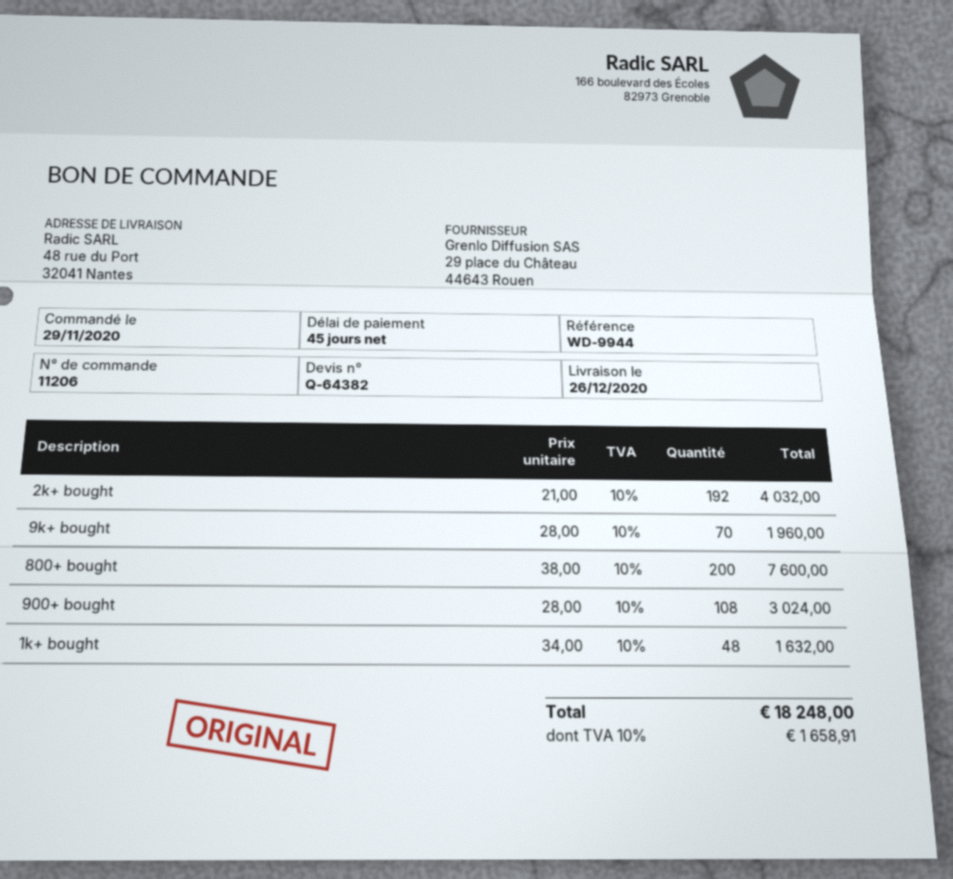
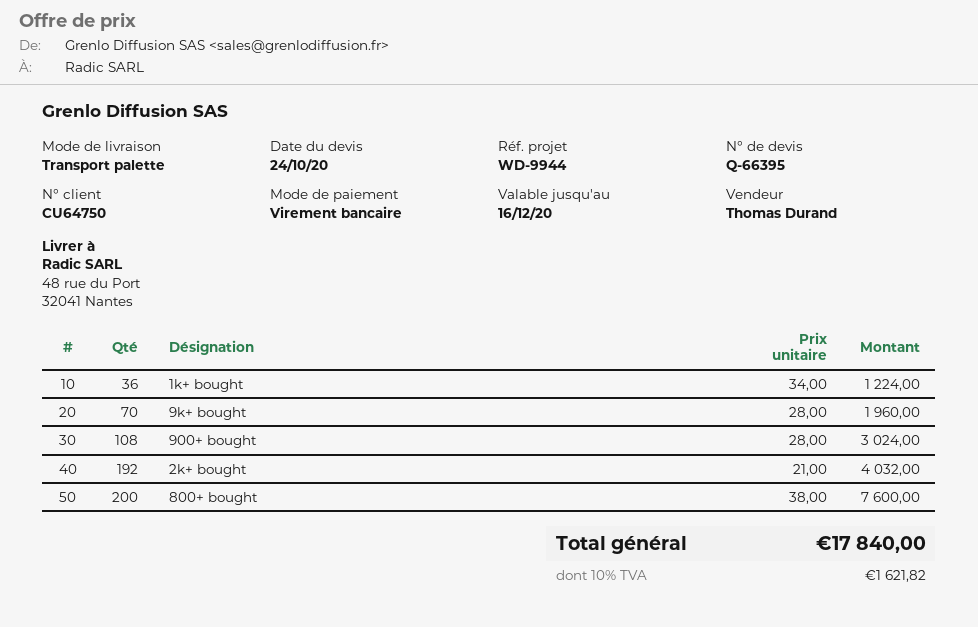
quote number: Q-64382 -> Q-66395
1k+ bought: 48 x 34.00 = 1632.00 -> 36 x 34.00 = 1224.00
tax: 10% = 1658.91 -> 10% = 1621.82
total: 18248.00 -> 17840.00

